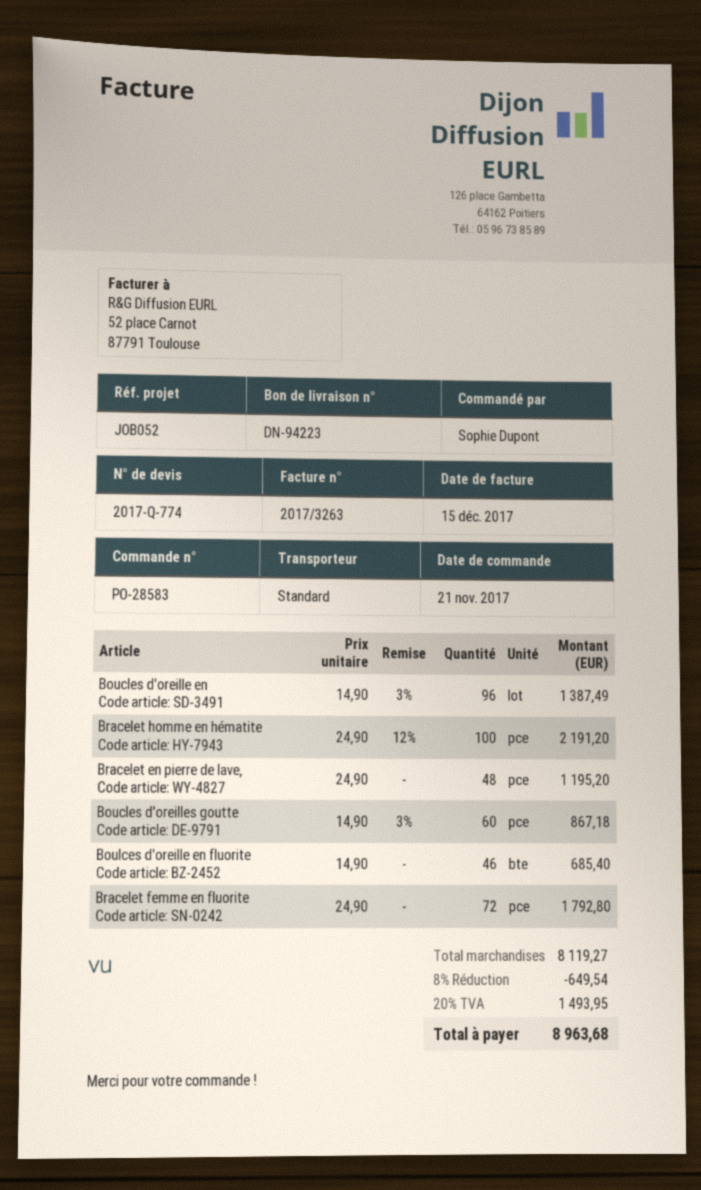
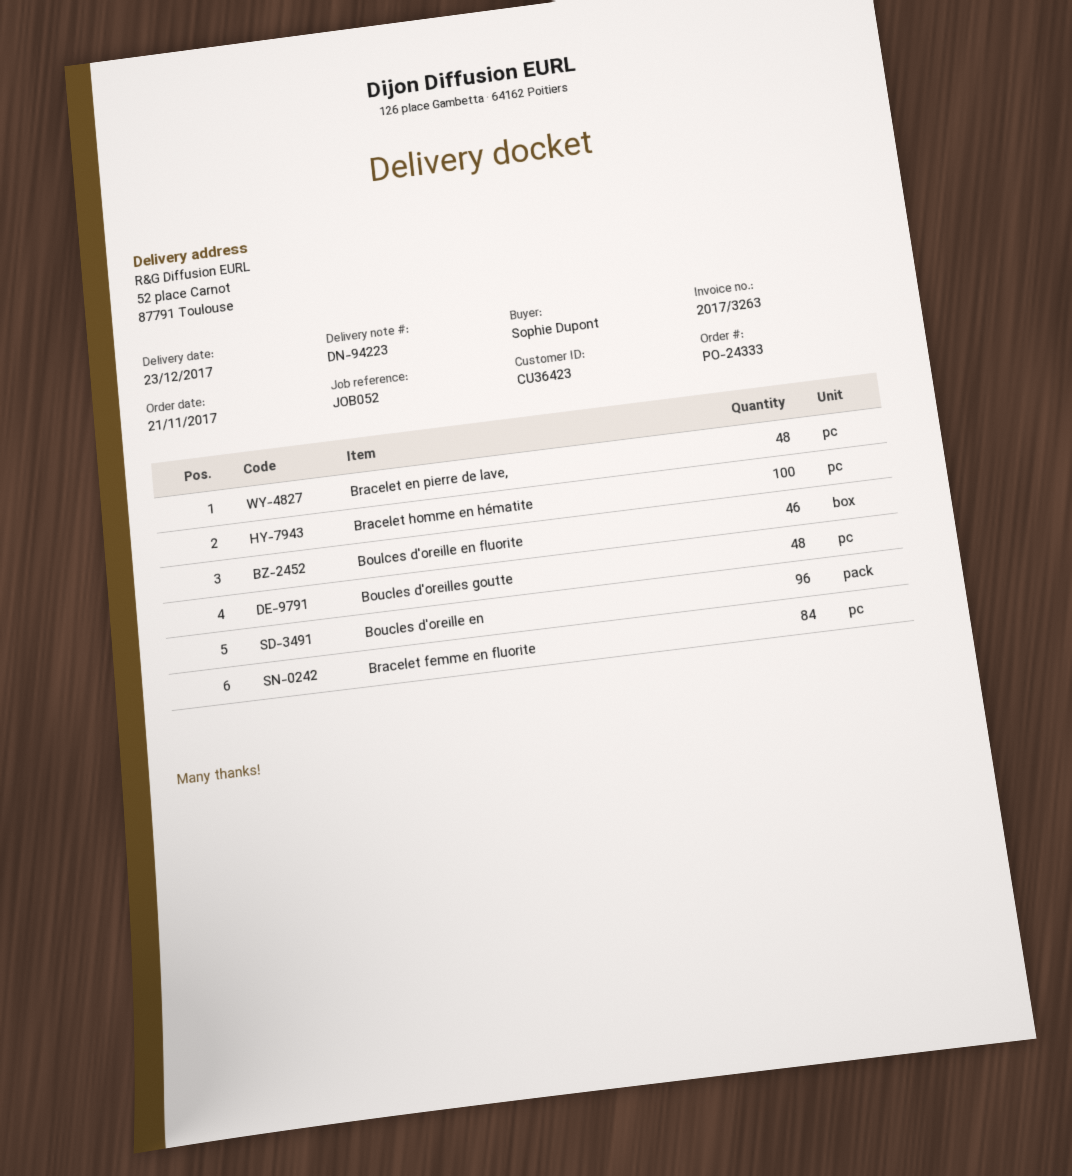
order number: PO-28583 -> PO-24333
Boucles d'oreilles goutte: 60 -> 48
Bracelet femme en fluorite: 72 -> 84

